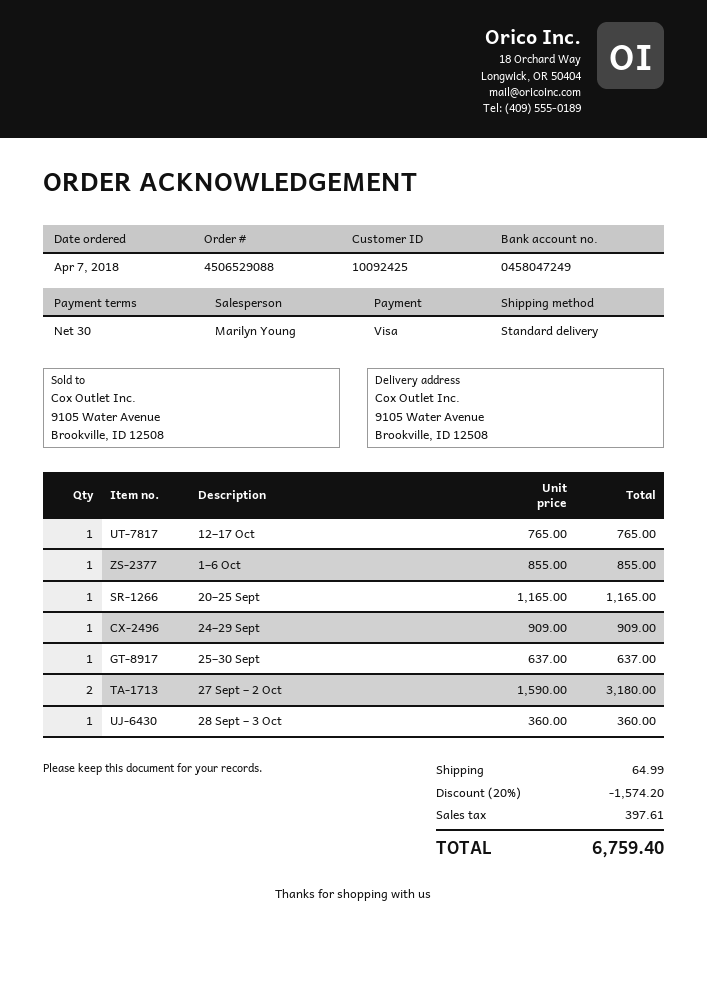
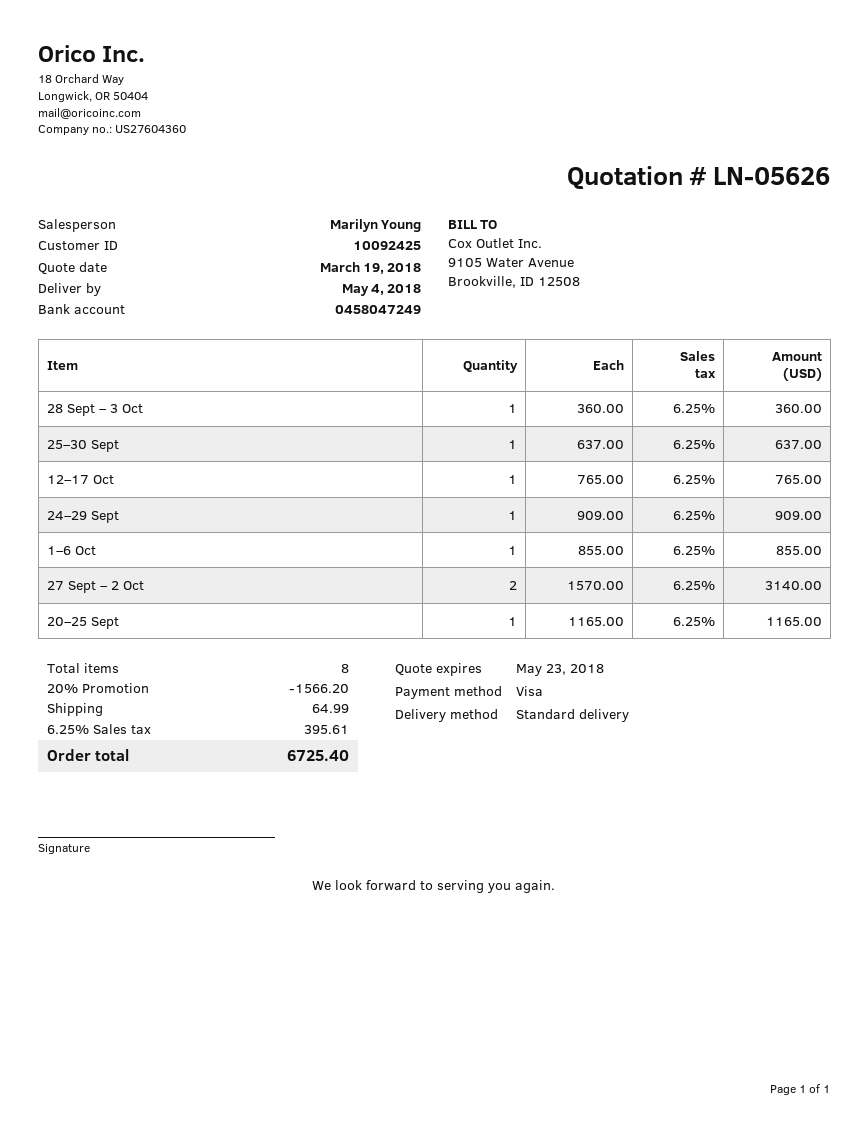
27 Sept – 2 Oct: 2 x 1590.00 = 3180.00 -> 2 x 1570.00 = 3140.00
discount: 20% = 1574.20 -> 20% = 1566.20
tax: 397.61 -> 395.61
total: 6759.40 -> 6725.40

